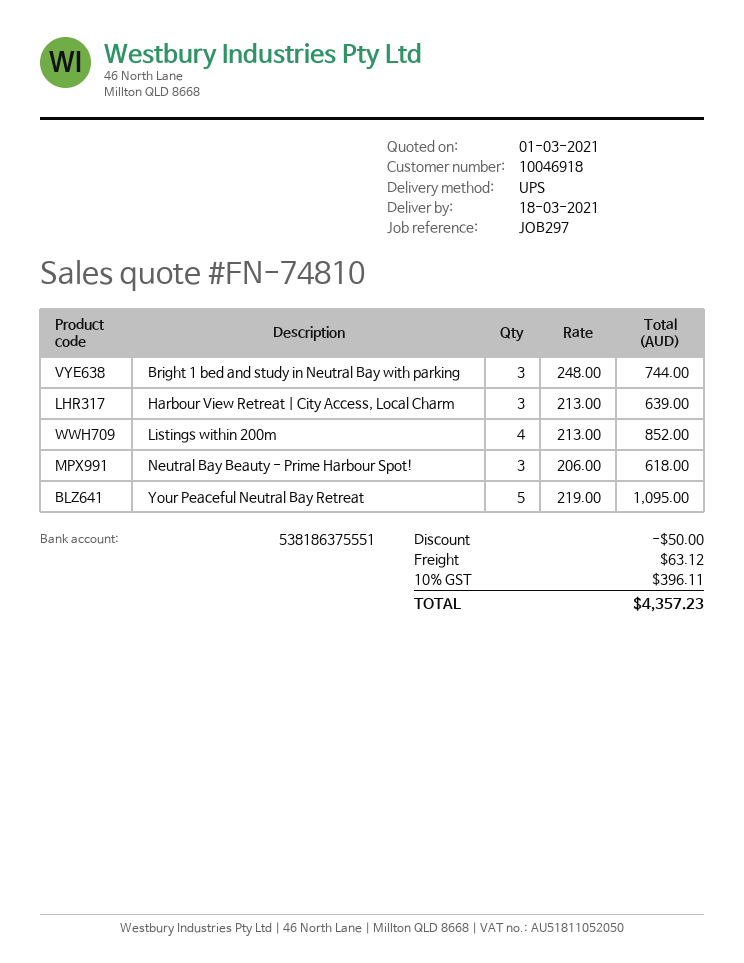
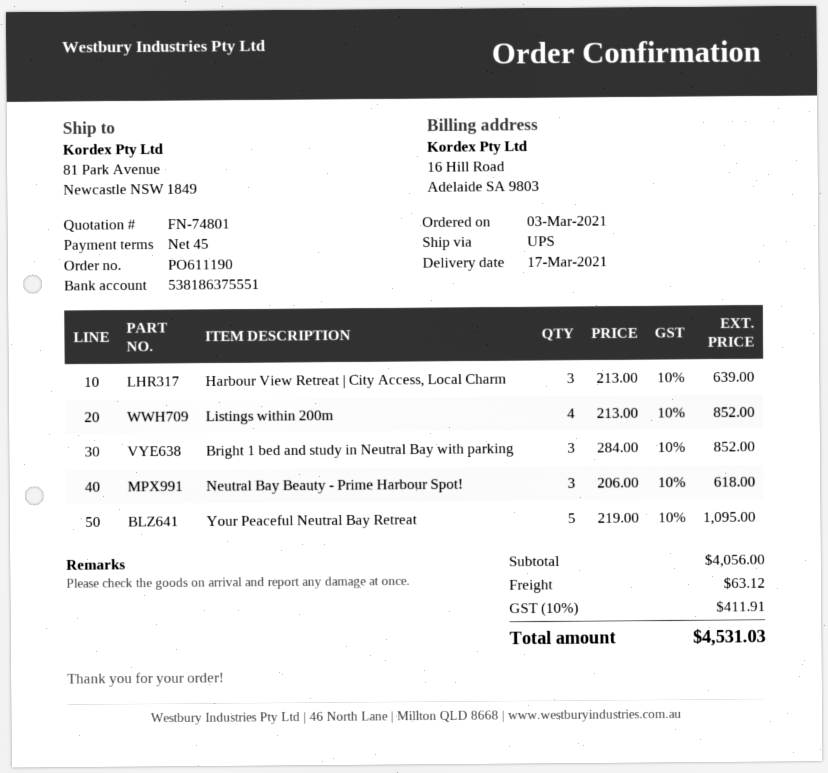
quote number: FN-74810 -> FN-74801
delivery date: 2021-03-18 -> 2021-03-17
Bright 1 bed and study in Neutral Bay with parking: 3 x 248.00 = 744.00 -> 3 x 284.00 = 852.00
discount: 50.00 -> none
tax: 10% = 396.11 -> 10% = 411.91
total: 4357.23 -> 4531.03

